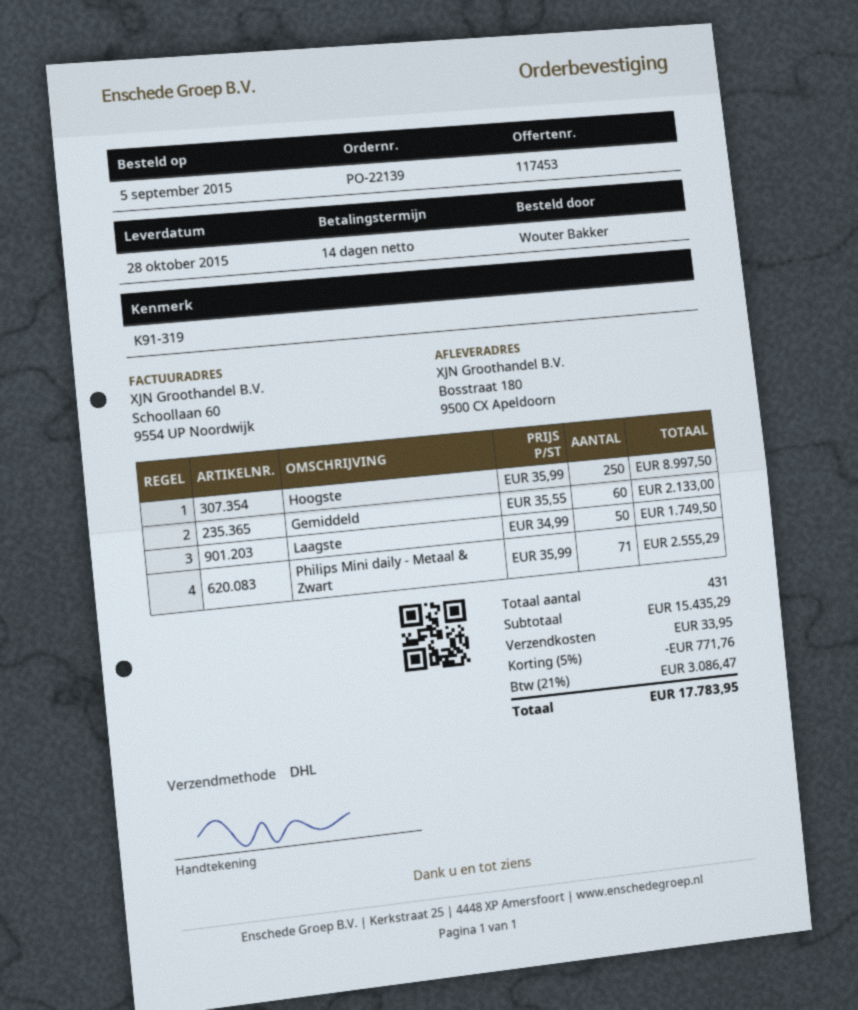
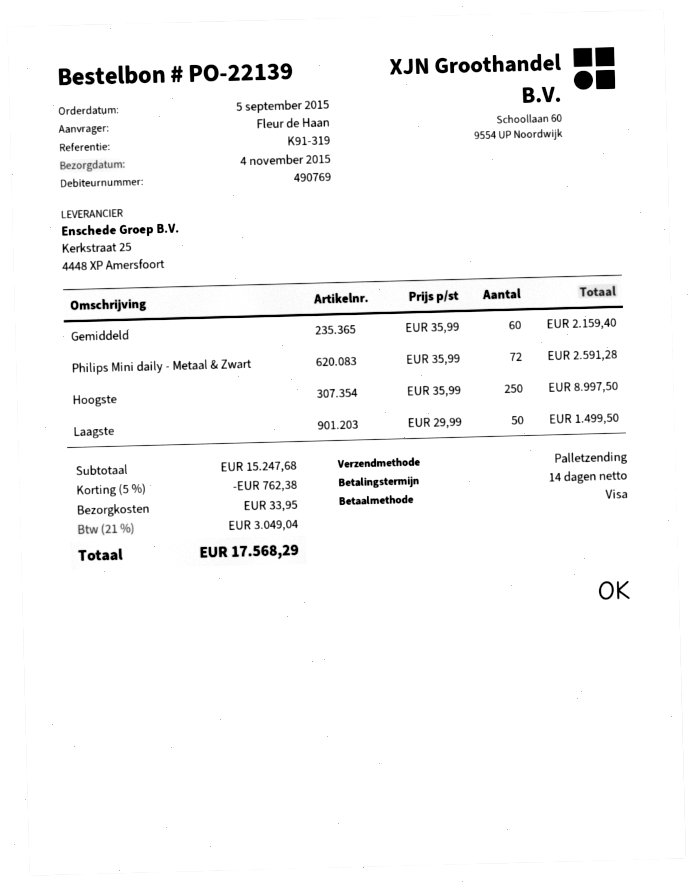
delivery date: 2015-10-28 -> 2015-11-04
ordered by: Wouter Bakker -> Fleur de Haan
shipping method: DHL -> pallet freight
Gemiddeld: 60 x 35.55 = 2133.00 -> 60 x 35.99 = 2159.40
Laagste: 50 x 34.99 = 1749.50 -> 50 x 29.99 = 1499.50
Philips Mini daily - Metaal & Zwart: 71 x 35.99 = 2555.29 -> 72 x 35.99 = 2591.28
subtotal: 15435.29 -> 15247.68
discount: 5% = 771.76 -> 5% = 762.38
tax: 21% = 3086.47 -> 21% = 3049.04
total: 17783.95 -> 17568.29

